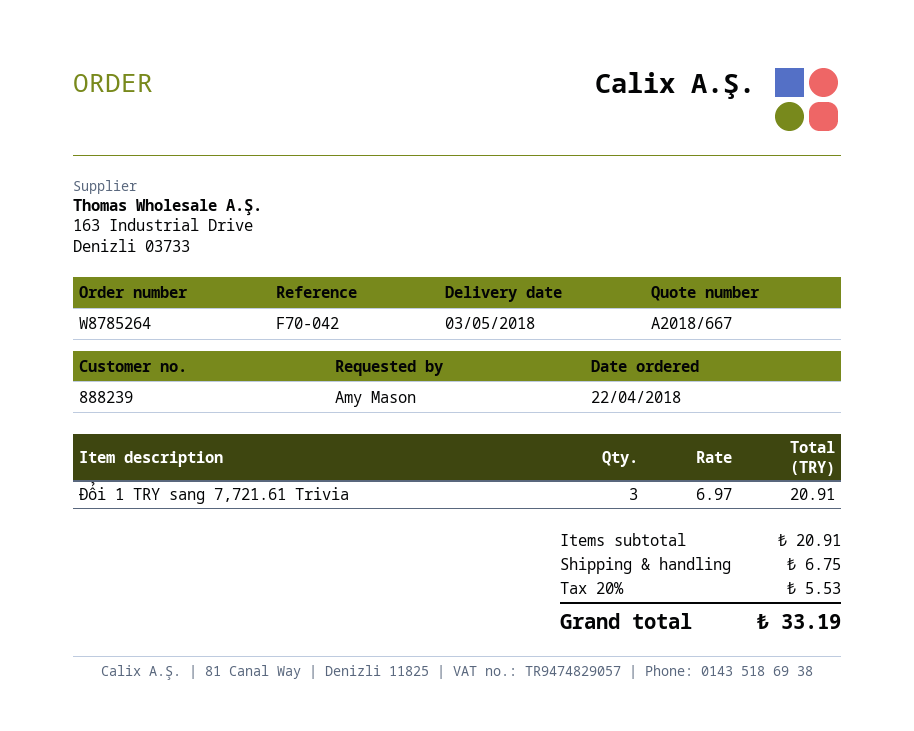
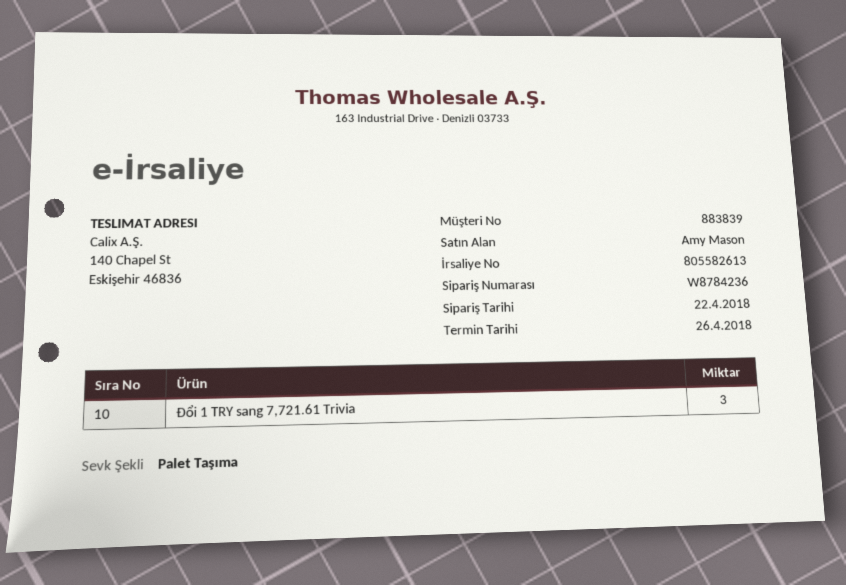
order number: W8785264 -> W8784236
delivery date: 2018-05-03 -> 2018-04-26
customer number: 888239 -> 883839

